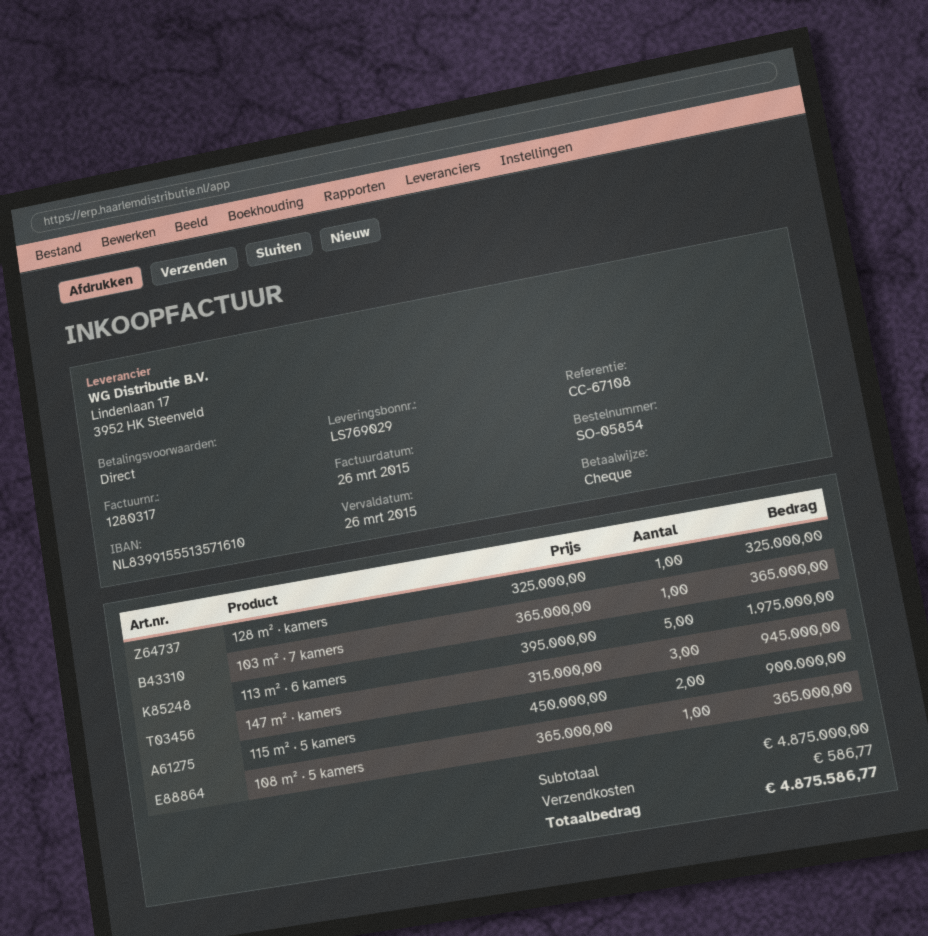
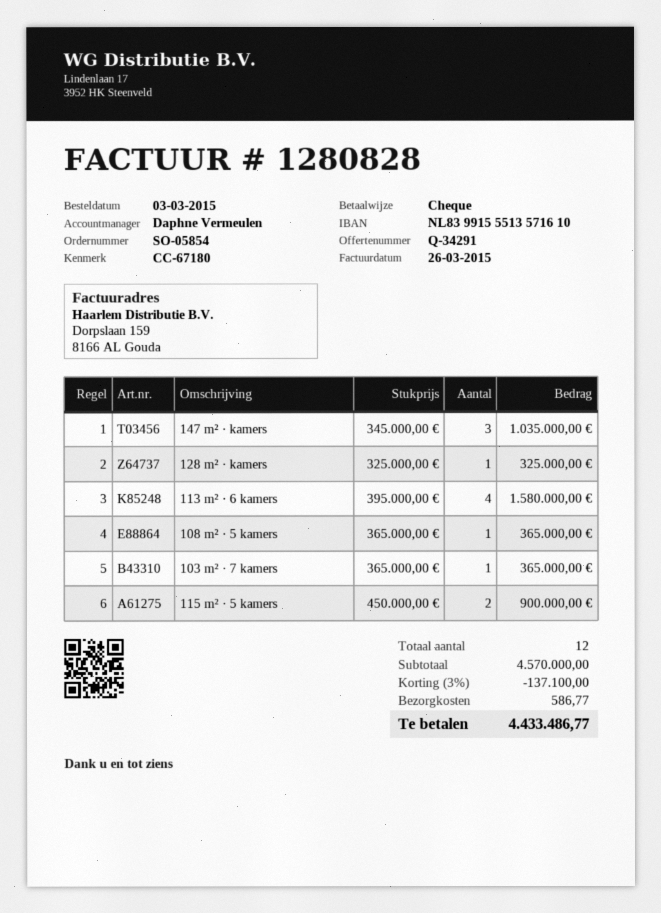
invoice number: 1280317 -> 1280828
reference: CC-67108 -> CC-67180
113 m² · 6 kamers: 5 x 395000.00 = 1975000.00 -> 4 x 395000.00 = 1580000.00
147 m² · kamers: 3 x 315000.00 = 945000.00 -> 3 x 345000.00 = 1035000.00
subtotal: 4875000.00 -> 4570000.00
discount: none -> 3% = 137100.00
total: 4875586.77 -> 4433486.77

